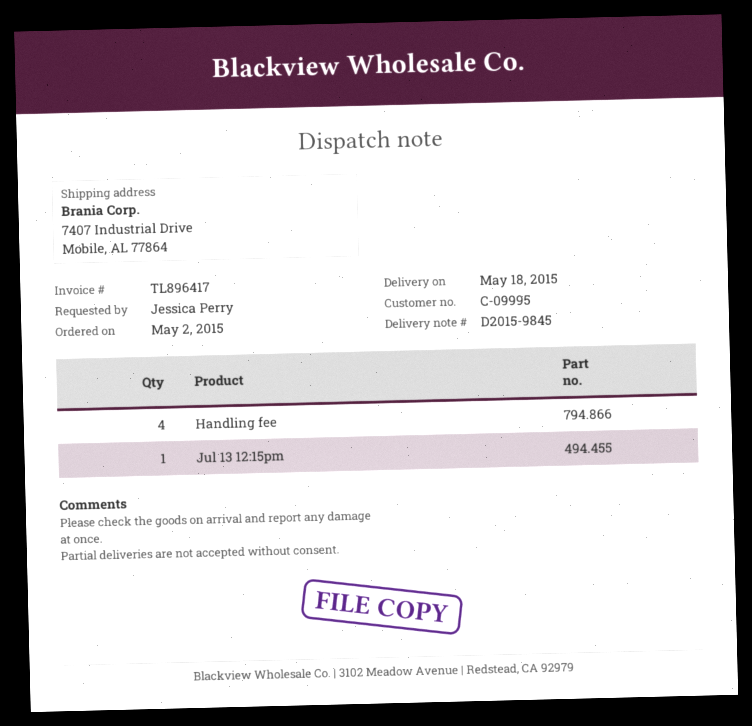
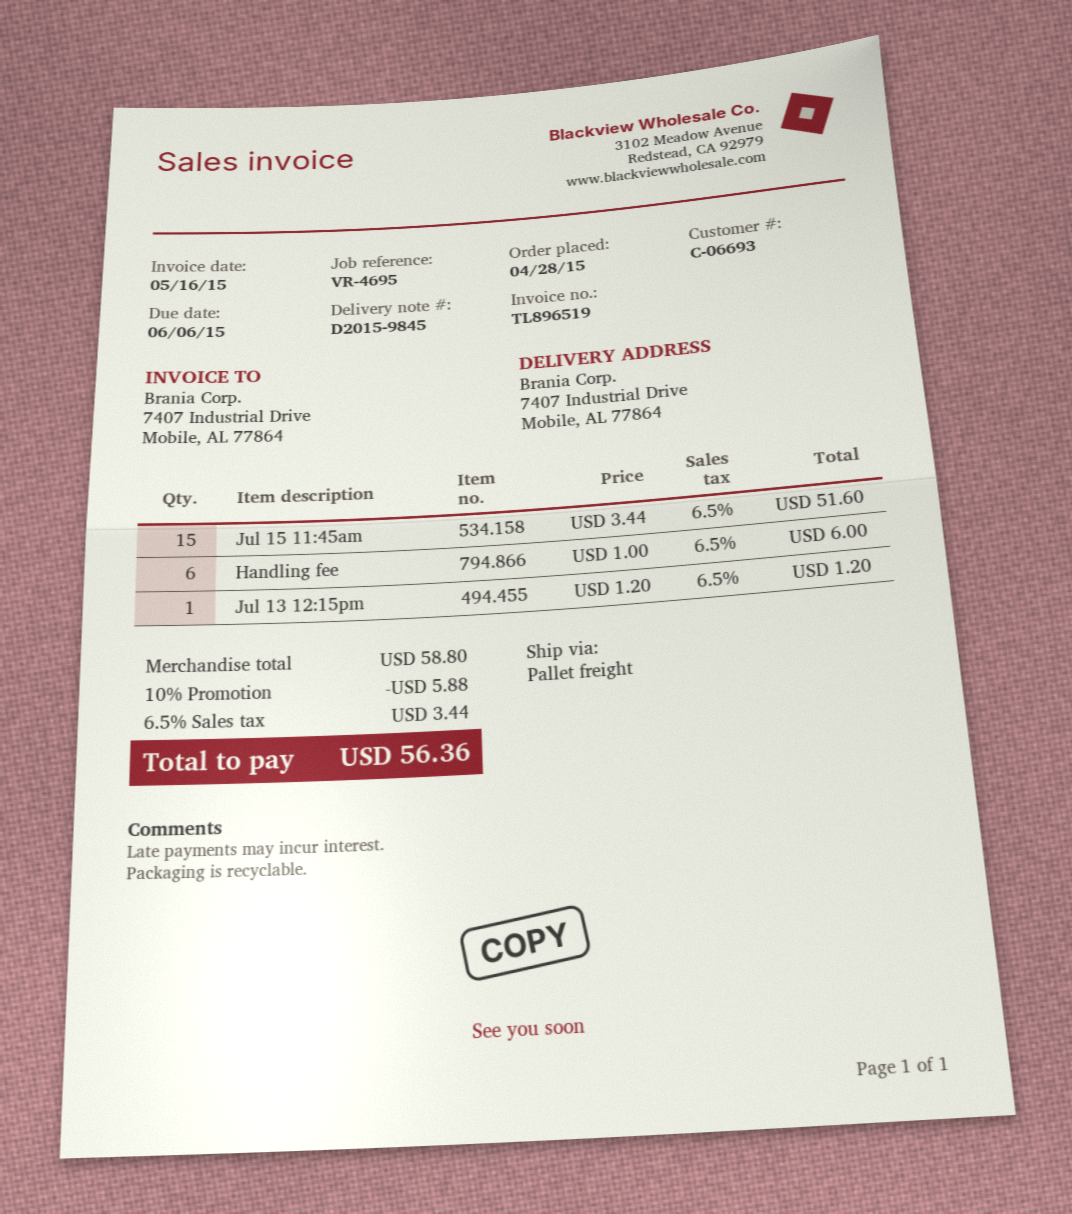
order date: 2015-05-02 -> 2015-04-28
invoice number: TL896417 -> TL896519
customer number: C-09995 -> C-06693
Handling fee: 4 -> 6
Jul 15 11:45am: none -> 15

